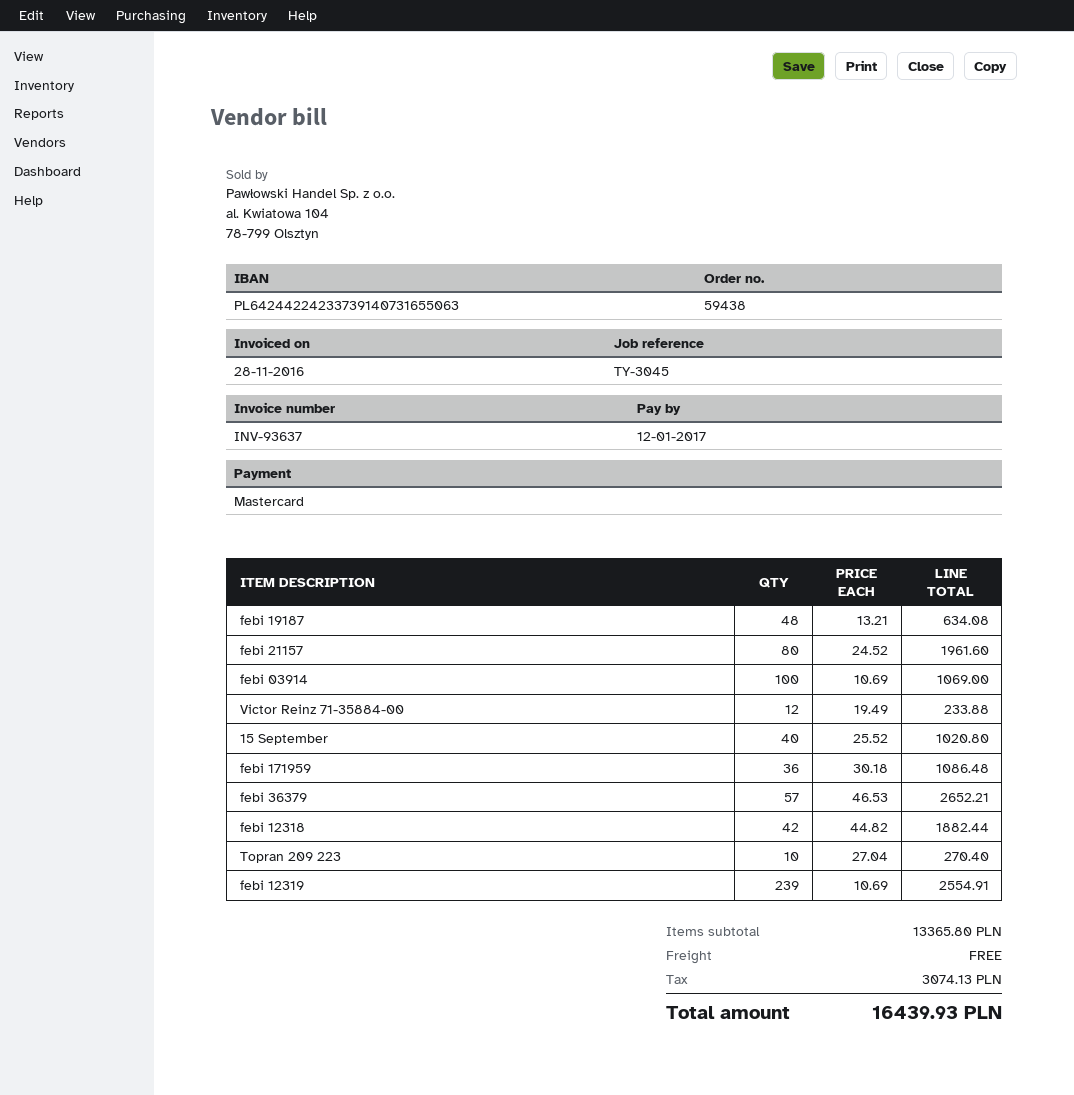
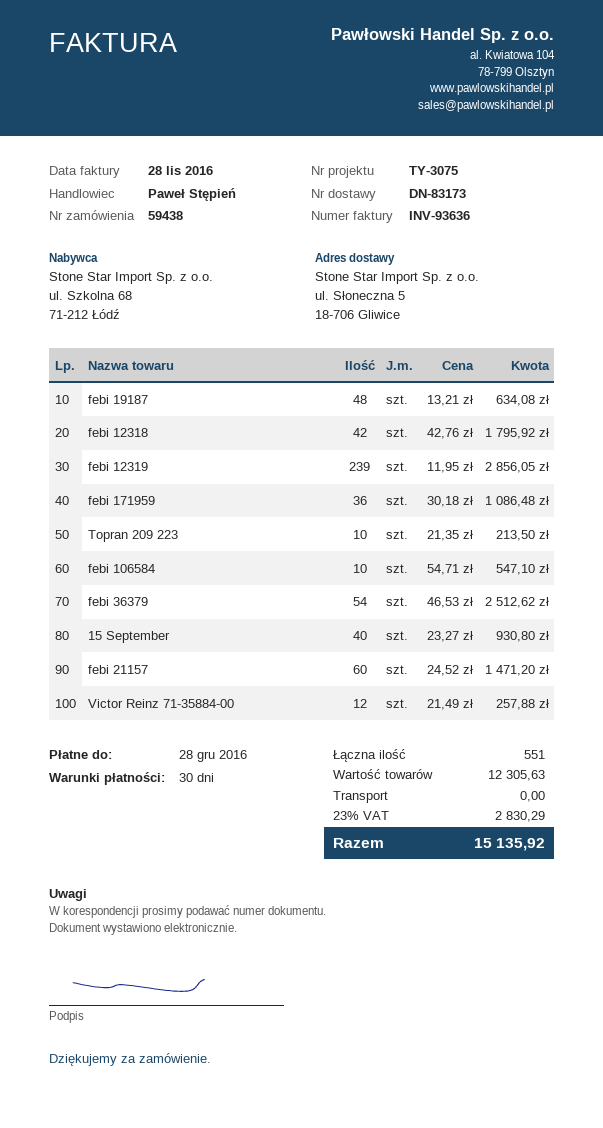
invoice number: INV-93637 -> INV-93636
due date: 2017-01-12 -> 2016-12-28
reference: TY-3045 -> TY-3075
febi 21157: 80 x 24.52 = 1961.60 -> 60 x 24.52 = 1471.20
febi 03914: 100 x 10.69 = 1069.00 -> none
Victor Reinz 71-35884-00: 12 x 19.49 = 233.88 -> 12 x 21.49 = 257.88
15 September: 40 x 25.52 = 1020.80 -> 40 x 23.27 = 930.80
febi 36379: 57 x 46.53 = 2652.21 -> 54 x 46.53 = 2512.62
febi 12318: 42 x 44.82 = 1882.44 -> 42 x 42.76 = 1795.92
Topran 209 223: 10 x 27.04 = 270.40 -> 10 x 21.35 = 213.50
febi 12319: 239 x 10.69 = 2554.91 -> 239 x 11.95 = 2856.05
febi 106584: none -> 10 x 54.71 = 547.10
subtotal: 13365.80 -> 12305.63
tax: 3074.13 -> 2830.29
total: 16439.93 -> 15135.92

